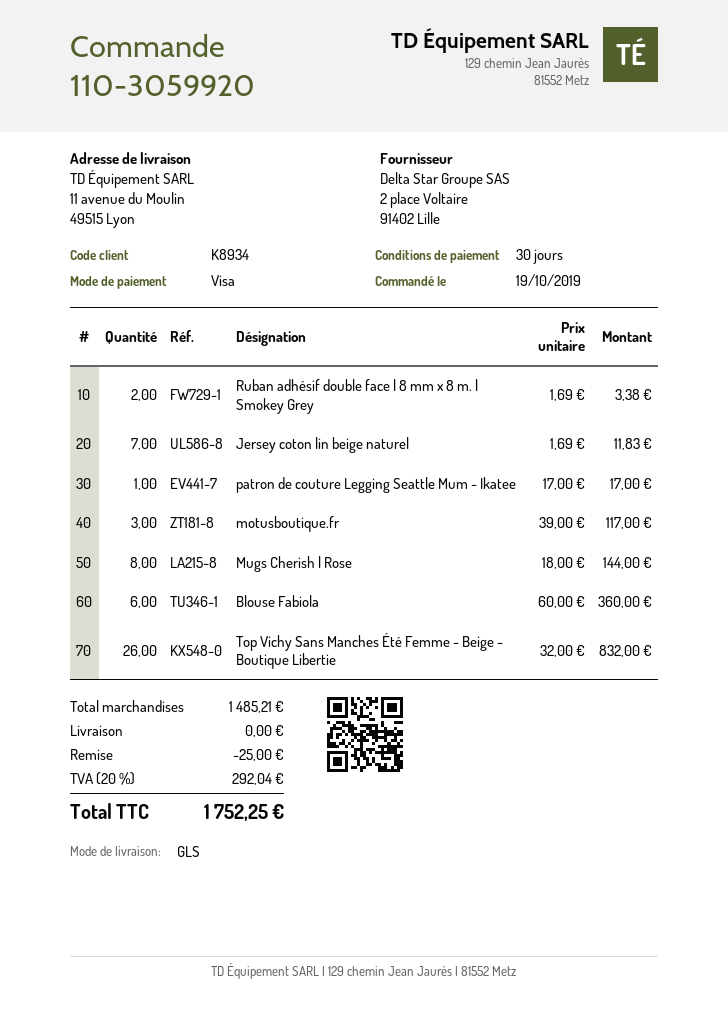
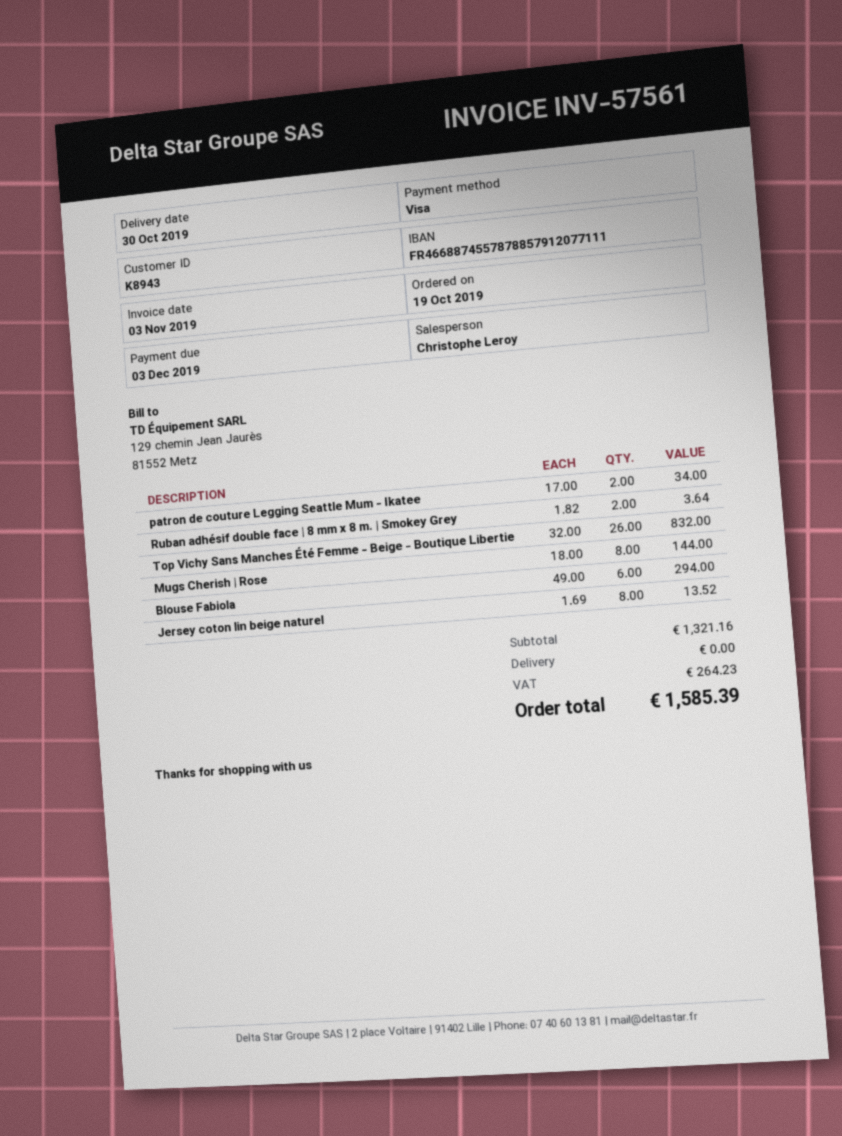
customer number: K8934 -> K8943
Ruban adhésif double face | 8 mm x 8 m. | Smokey Grey: 2 x 1.69 = 3.38 -> 2 x 1.82 = 3.64
Jersey coton lin beige naturel: 7 x 1.69 = 11.83 -> 8 x 1.69 = 13.52
patron de couture Legging Seattle Mum - Ikatee: 1 x 17.00 = 17.00 -> 2 x 17.00 = 34.00
motusboutique.fr: 3 x 39.00 = 117.00 -> none
Blouse Fabiola: 6 x 60.00 = 360.00 -> 6 x 49.00 = 294.00
subtotal: 1485.21 -> 1321.16
discount: 25.00 -> none
tax: 292.04 -> 264.23
total: 1752.25 -> 1585.39

